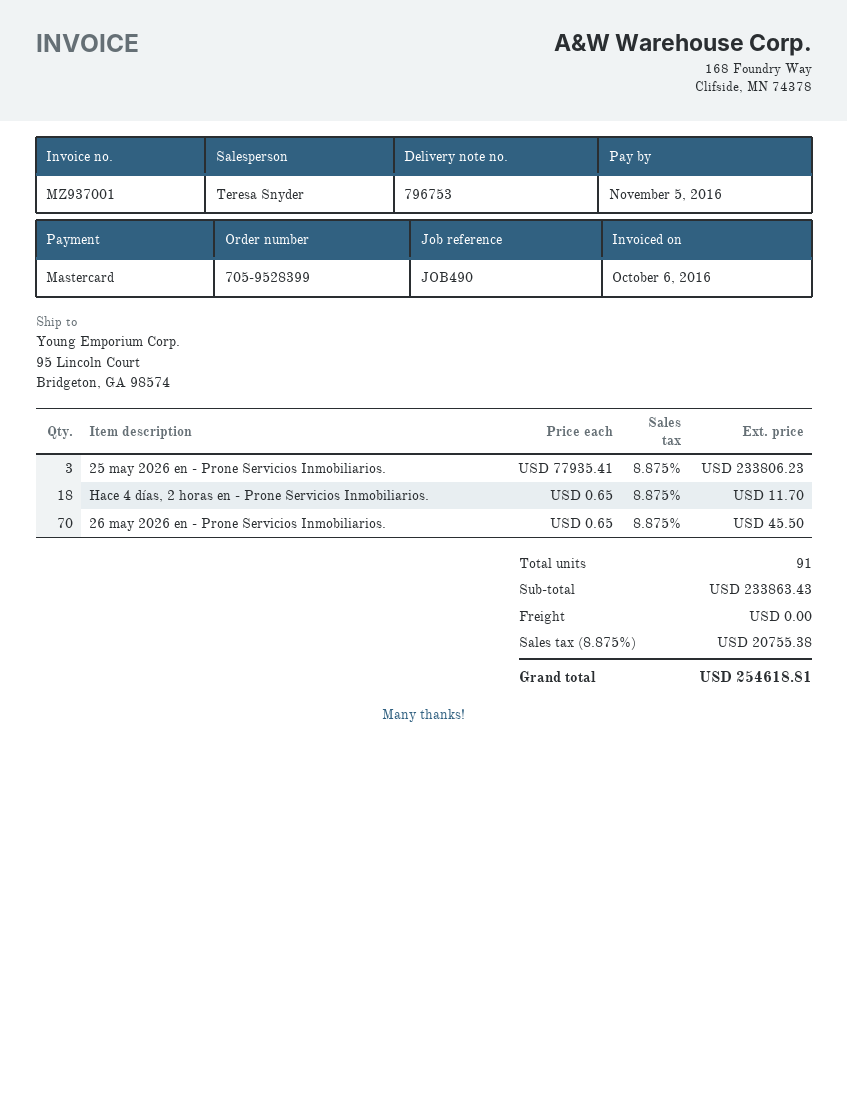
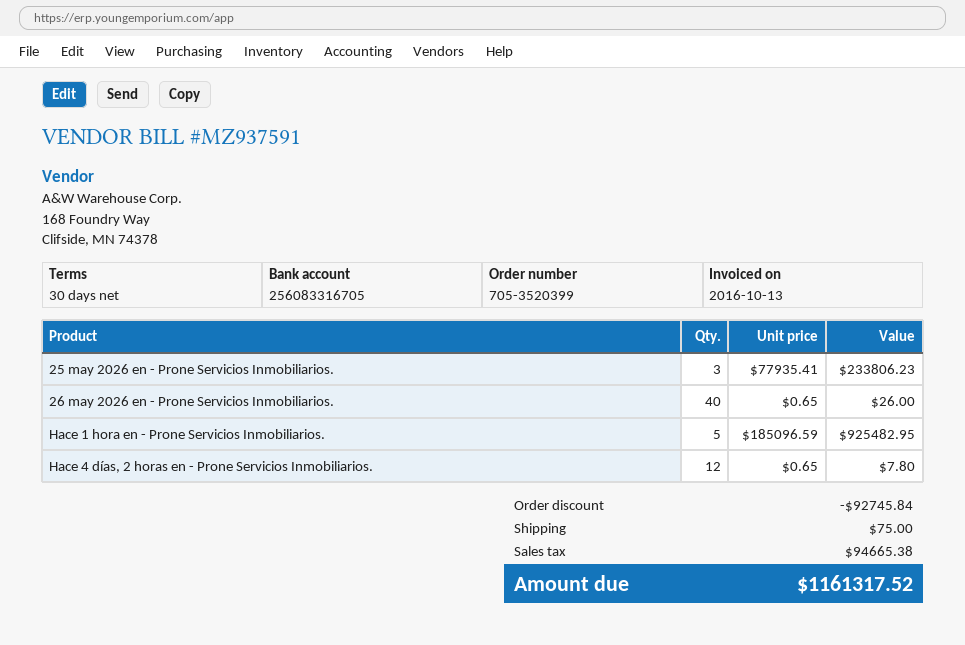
order number: 705-9528399 -> 705-3520399
invoice number: MZ937001 -> MZ937591
invoice date: 2016-10-06 -> 2016-10-13
Hace 4 días, 2 horas en - Prone Servicios Inmobiliarios.: 18 x 0.65 = 11.70 -> 12 x 0.65 = 7.80
26 may 2026 en - Prone Servicios Inmobiliarios.: 70 x 0.65 = 45.50 -> 40 x 0.65 = 26.00
Hace 1 hora en - Prone Servicios Inmobiliarios.: none -> 5 x 185096.59 = 925482.95
discount: none -> 92745.84
shipping: 0.00 -> 75.00
tax: 20755.38 -> 94665.38
total: 254618.81 -> 1161317.52

